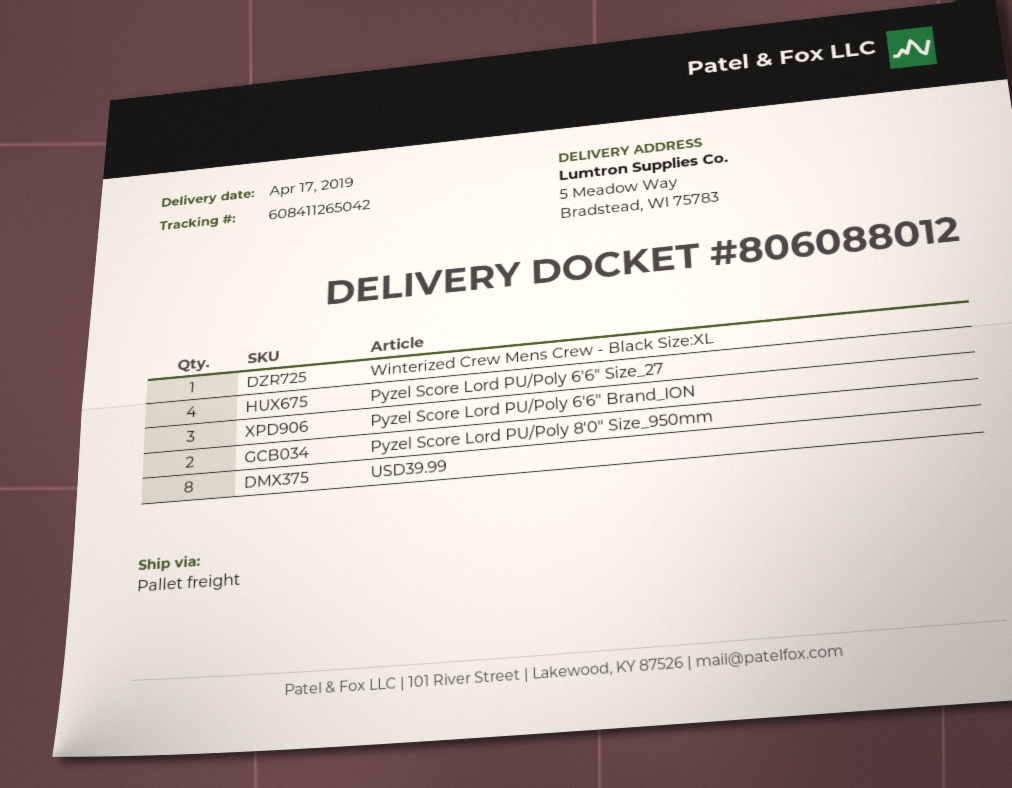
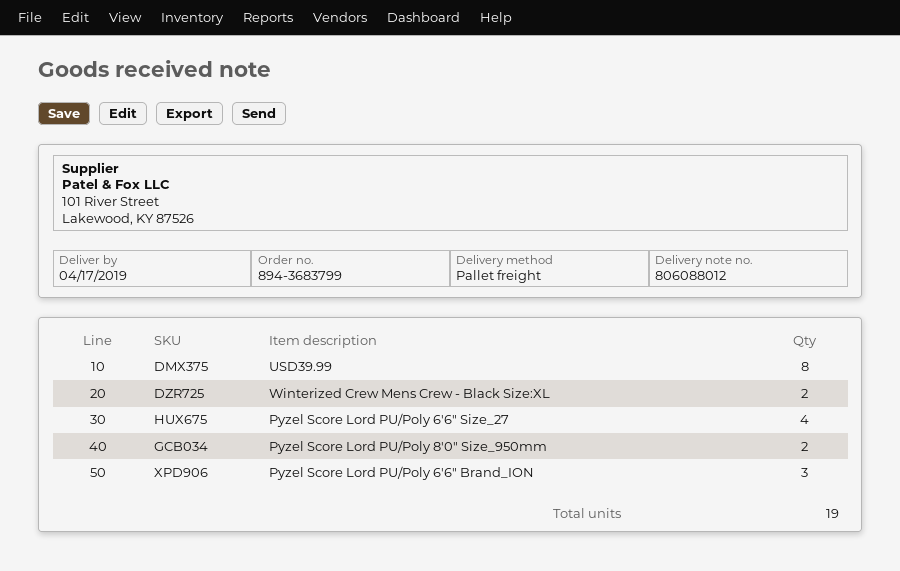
Winterized Crew Mens Crew - Black Size:XL: 1 -> 2

